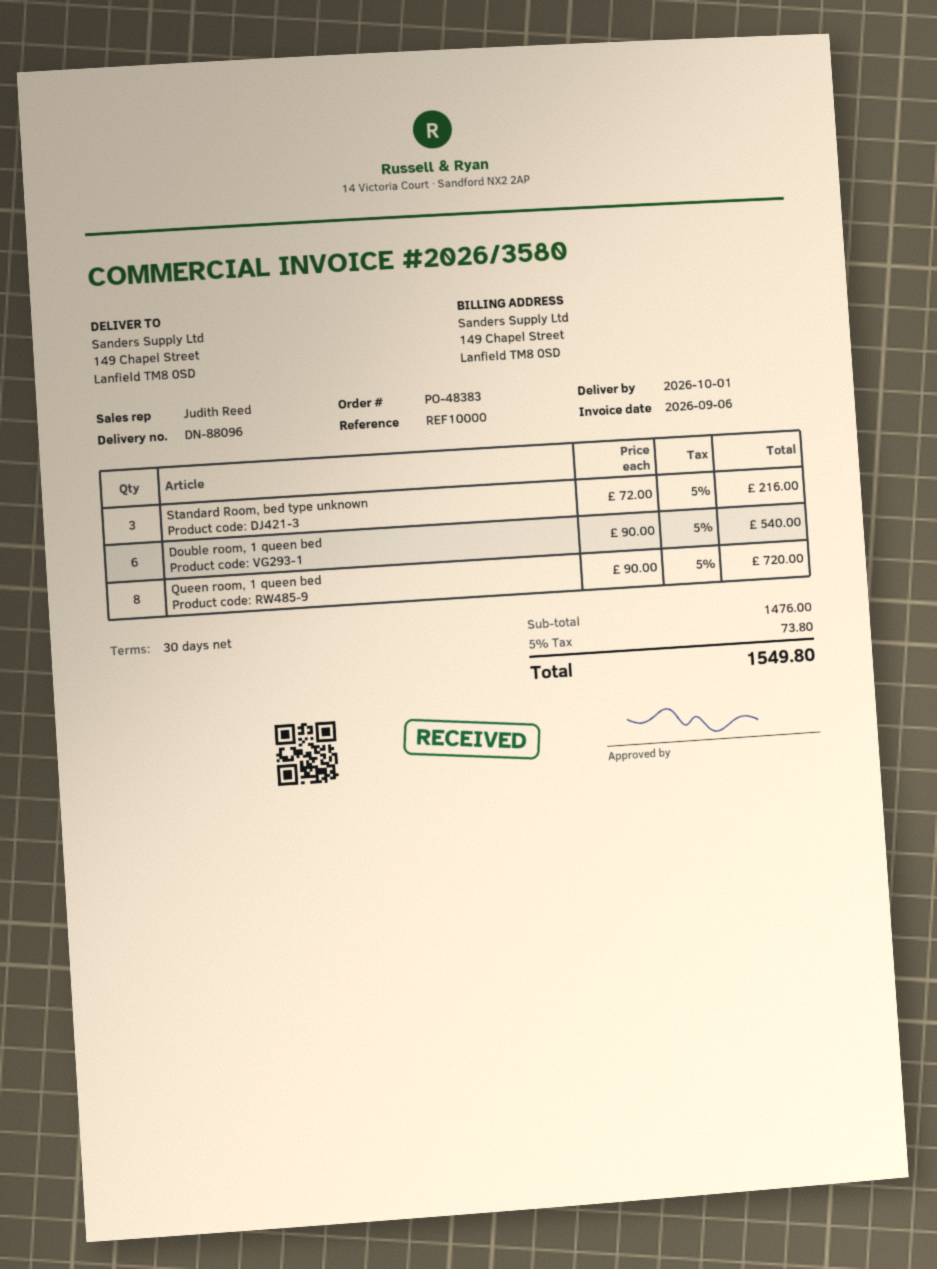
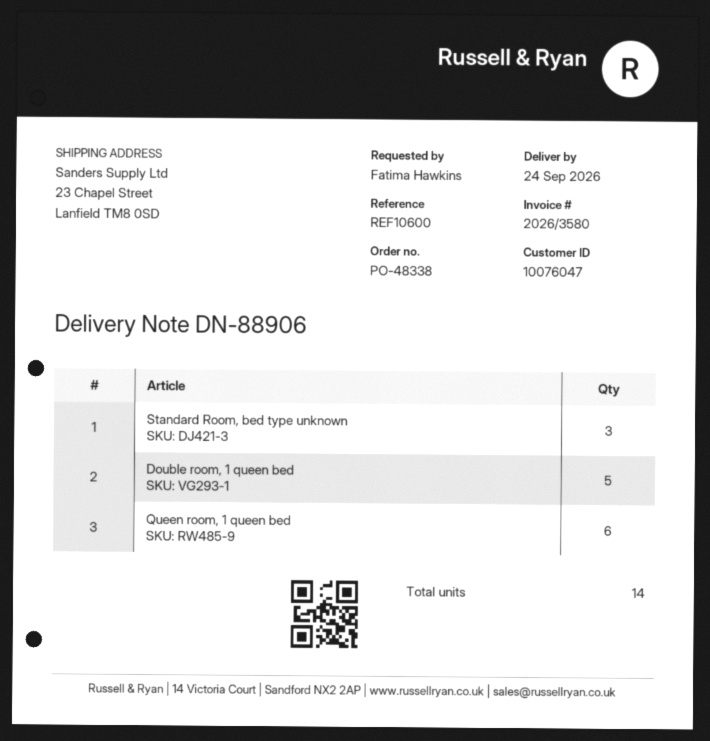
order number: PO-48383 -> PO-48338
delivery note number: DN-88096 -> DN-88906
delivery date: 2026-10-01 -> 2026-09-24
reference: REF10000 -> REF10600
ship to: 149 Chapel Street, Lanfield TM8 0SD -> 23 Chapel Street, Lanfield TM8 0SD
Double room, 1 queen bed: 6 -> 5
Queen room, 1 queen bed: 8 -> 6

